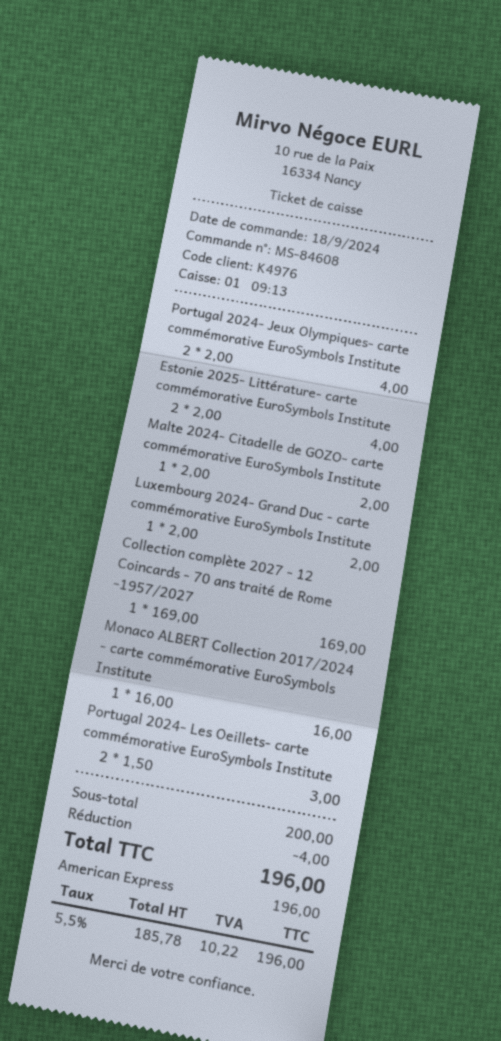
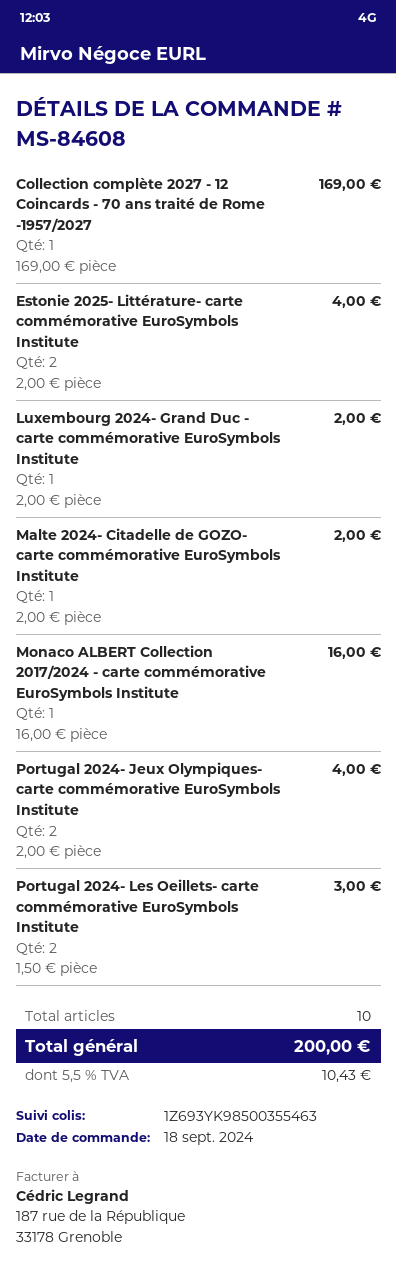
discount: 4.00 -> none
tax: 5.5% = 10.22 -> 5.5% = 10.43
total: 196.00 -> 200.00

